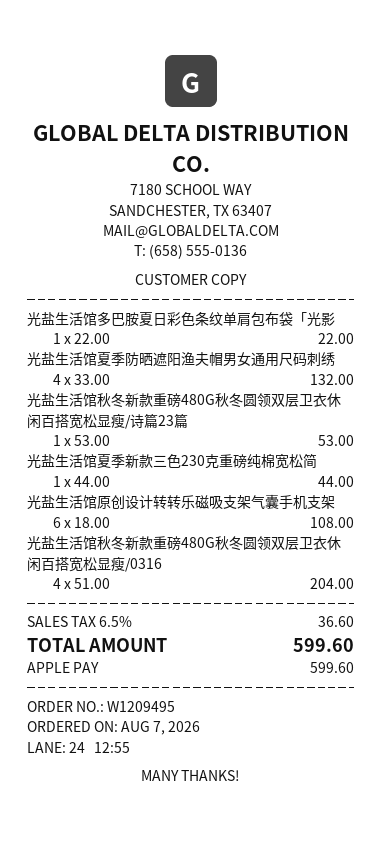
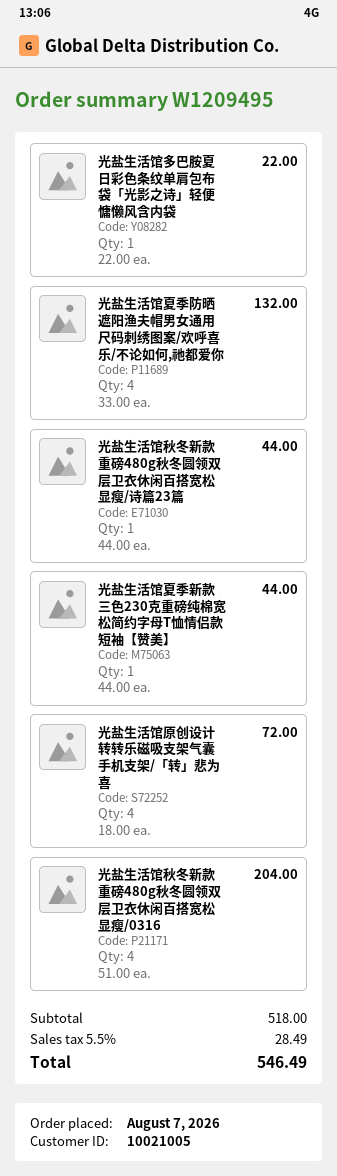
光盐生活馆秋冬新款重磅480G秋冬圆领双层卫衣休闲百搭宽松显瘦/诗篇23篇: 1 x 53.00 = 53.00 -> 1 x 44.00 = 44.00
光盐生活馆原创设计转转乐磁吸支架气囊手机支架: 6 x 18.00 = 108.00 -> 4 x 18.00 = 72.00
tax: 6.5% = 36.60 -> 5.5% = 28.49
total: 599.60 -> 546.49

